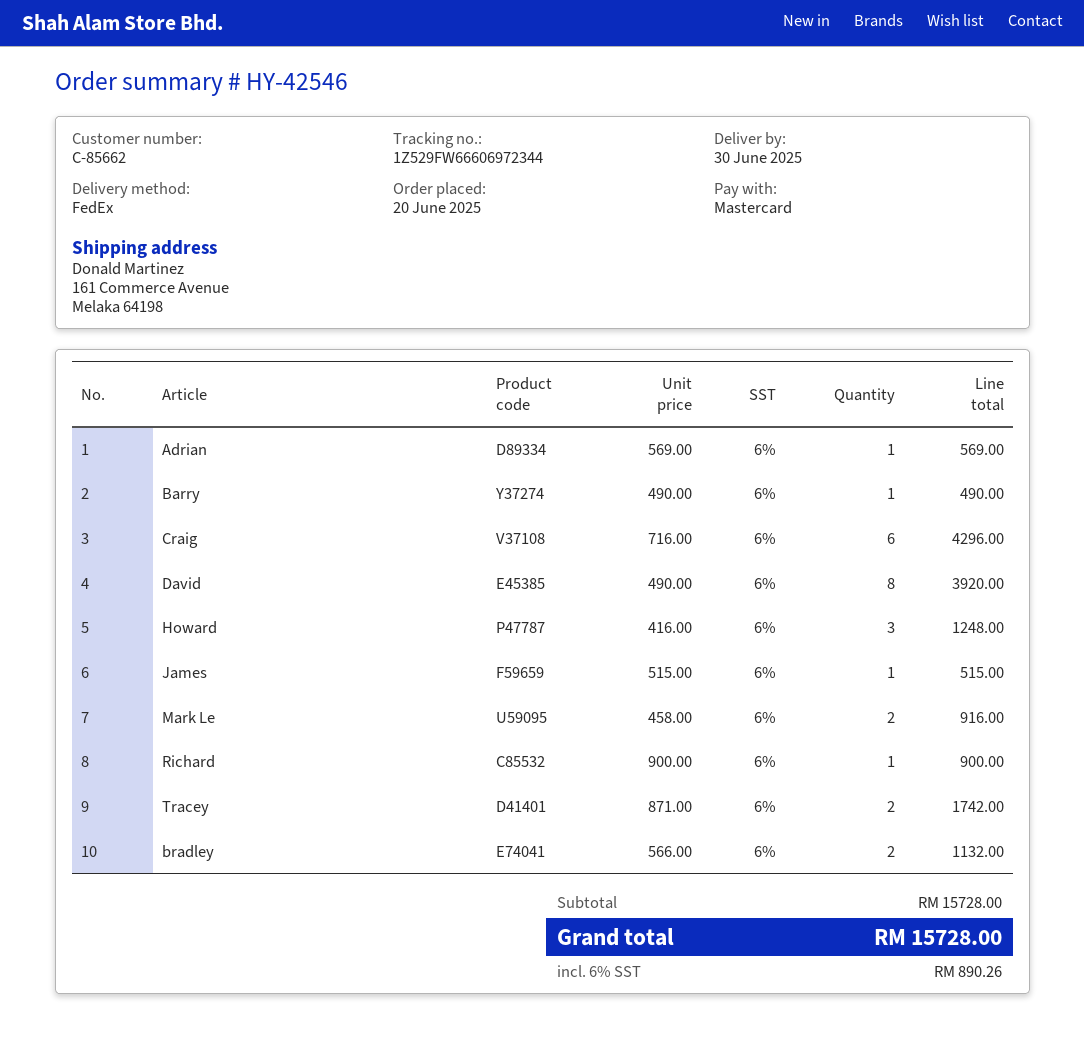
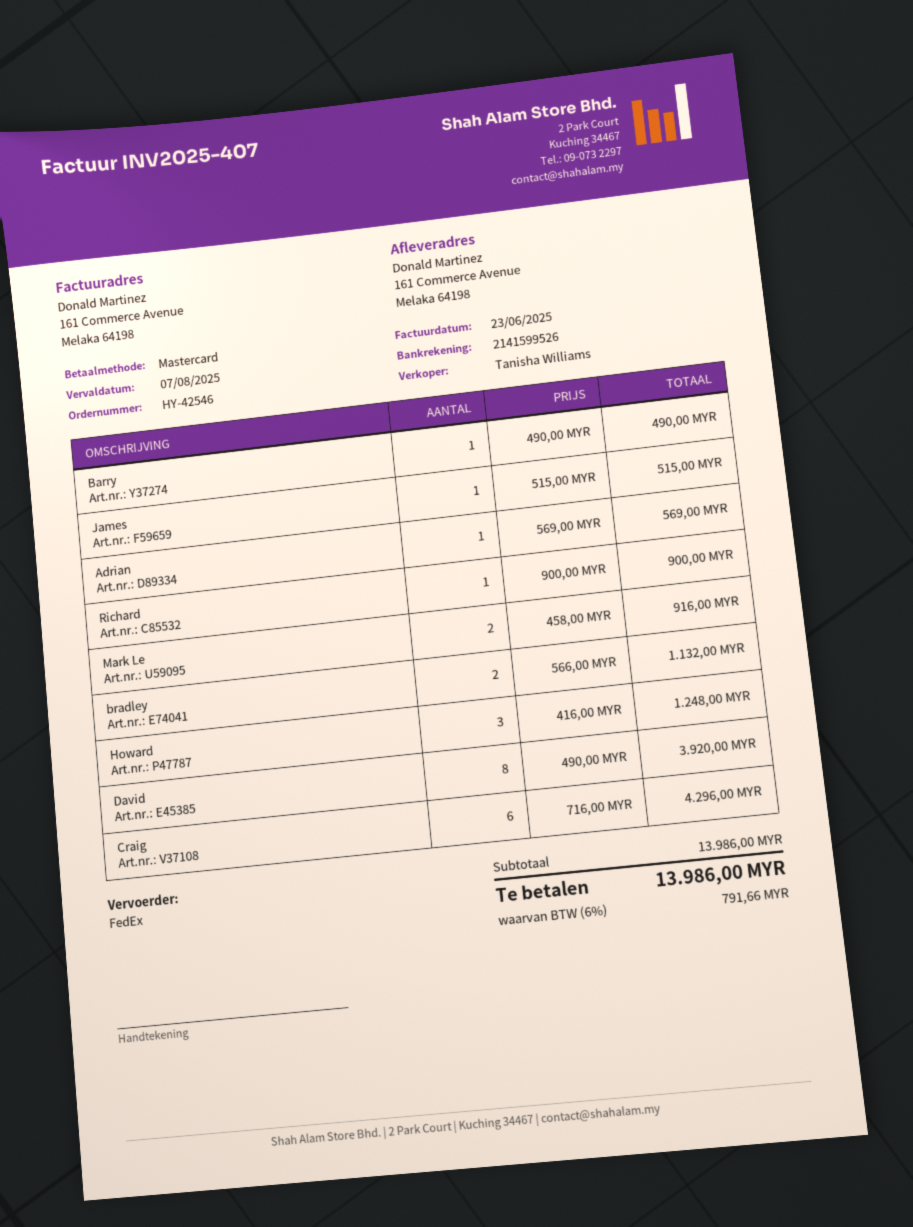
Tracey: 2 x 871.00 = 1742.00 -> none
subtotal: 15728.00 -> 13986.00
tax: 6% = 890.26 -> 6% = 791.66
total: 15728.00 -> 13986.00

